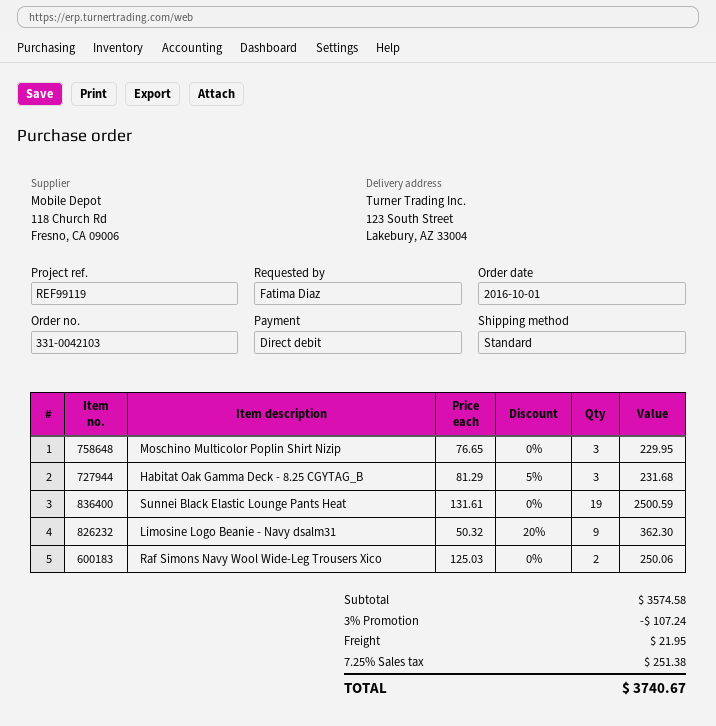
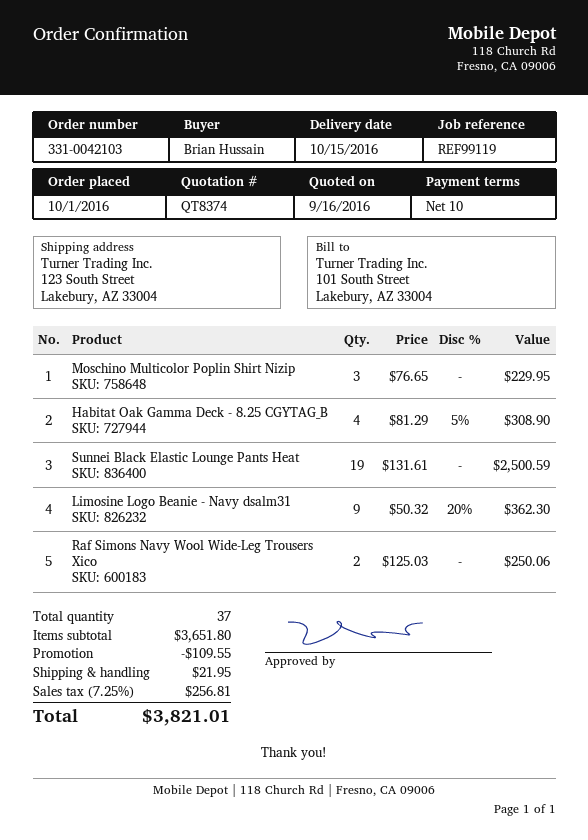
ordered by: Fatima Diaz -> Brian Hussain
Habitat Oak Gamma Deck - 8.25 CGYTAG_B: 3 x 81.29 - 5% = 231.68 -> 4 x 81.29 - 5% = 308.90
subtotal: 3574.58 -> 3651.80
discount: 107.24 -> 109.55
tax: 7.25% = 251.38 -> 7.25% = 256.81
total: 3740.67 -> 3821.01

